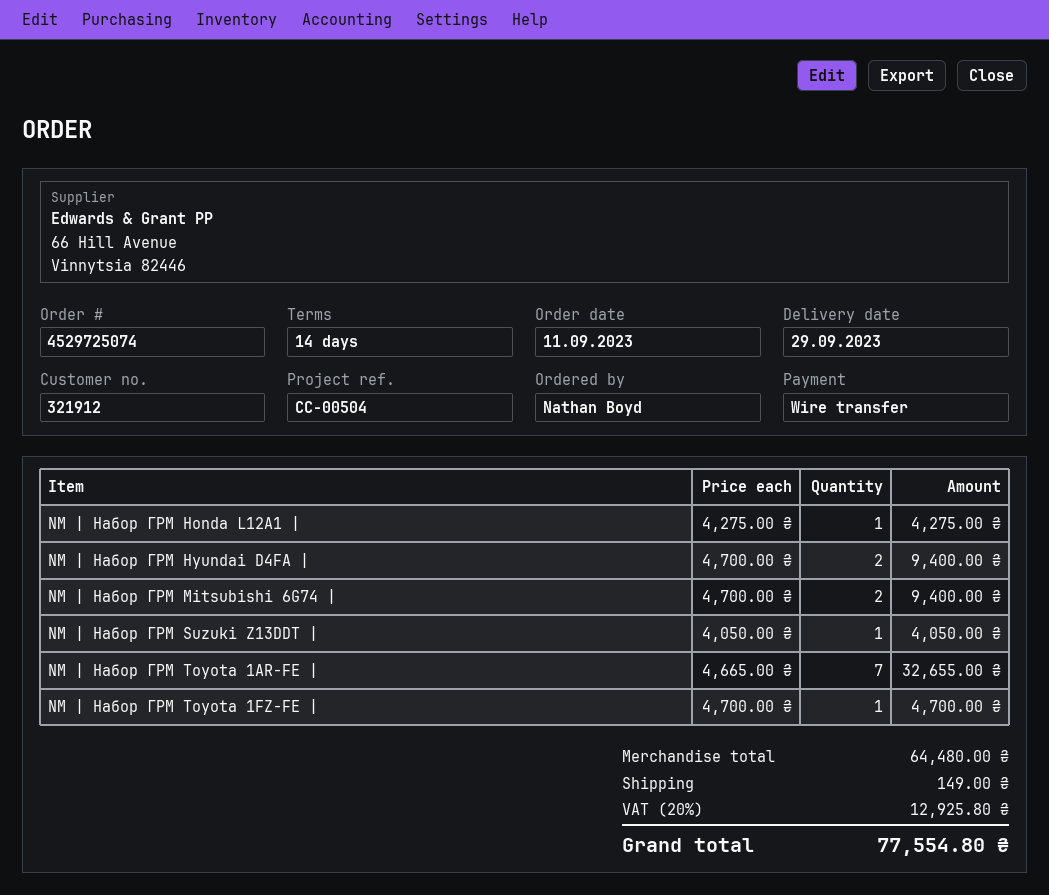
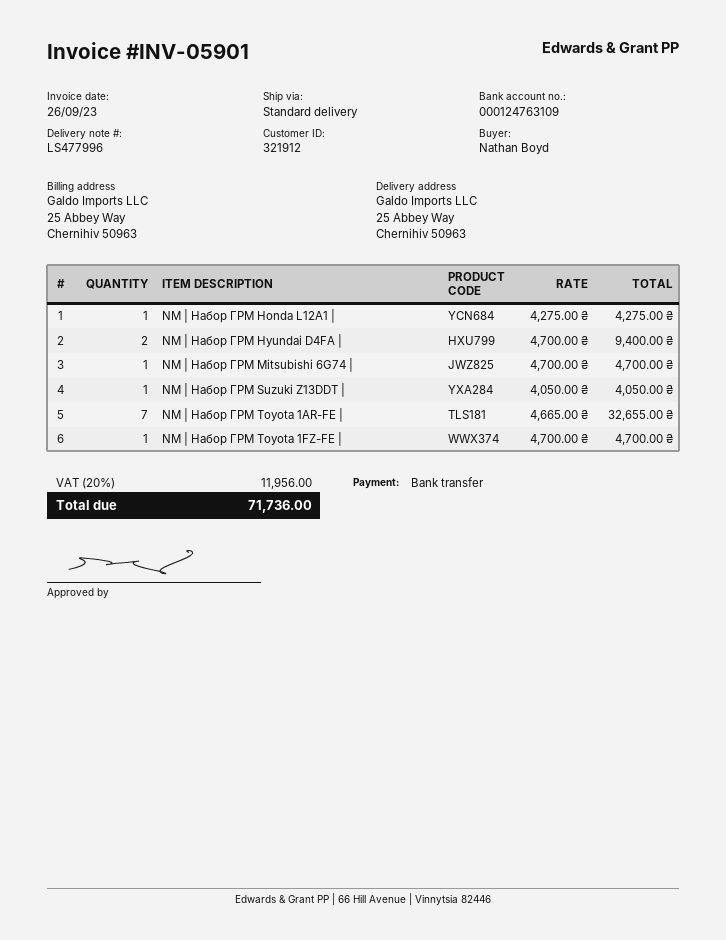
NM | Набор ГРМ Mitsubishi 6G74 |: 2 x 4700.00 = 9400.00 -> 1 x 4700.00 = 4700.00
shipping: 149.00 -> none
tax: 20% = 12925.80 -> 20% = 11956.00
total: 77554.80 -> 71736.00

